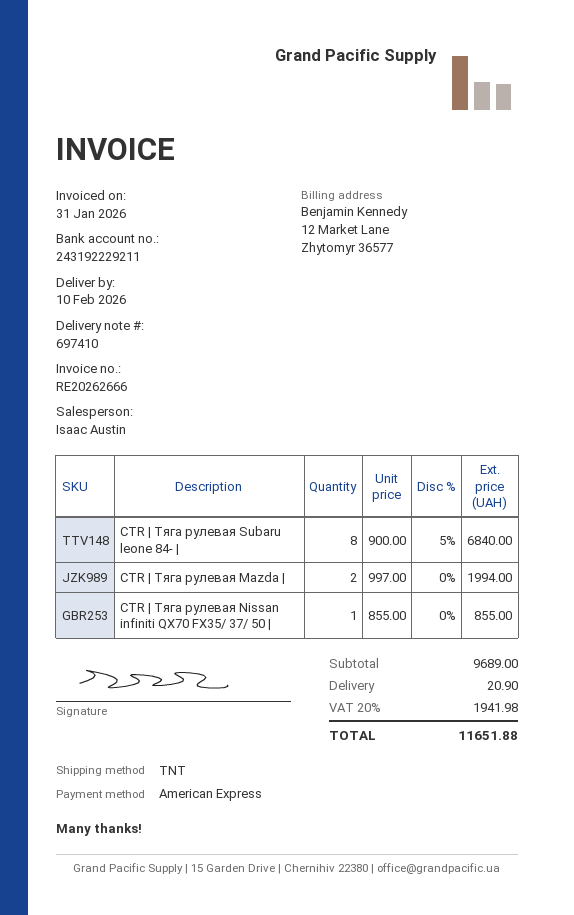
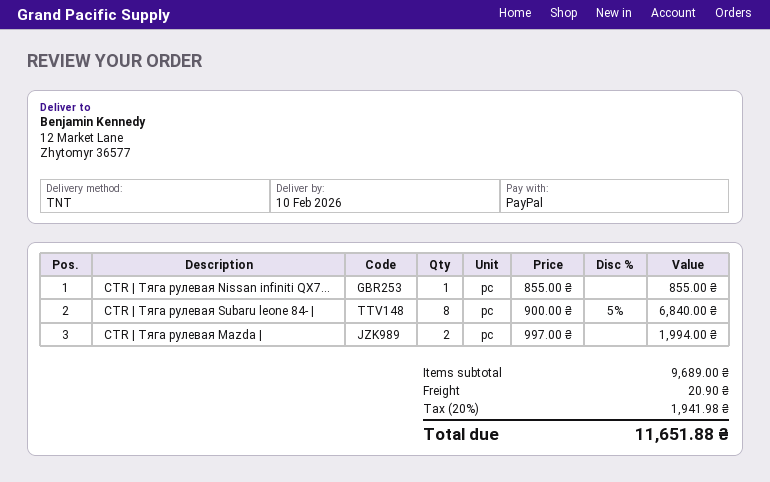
payment method: American Express -> PayPal

